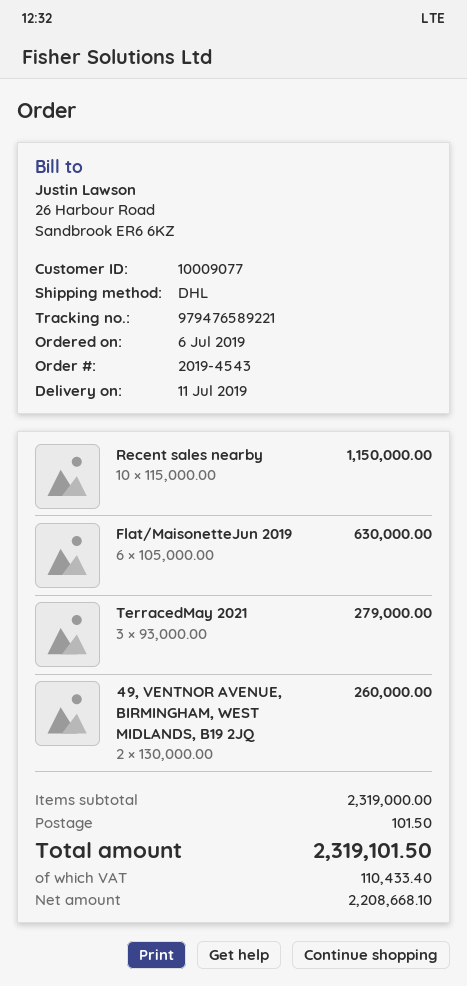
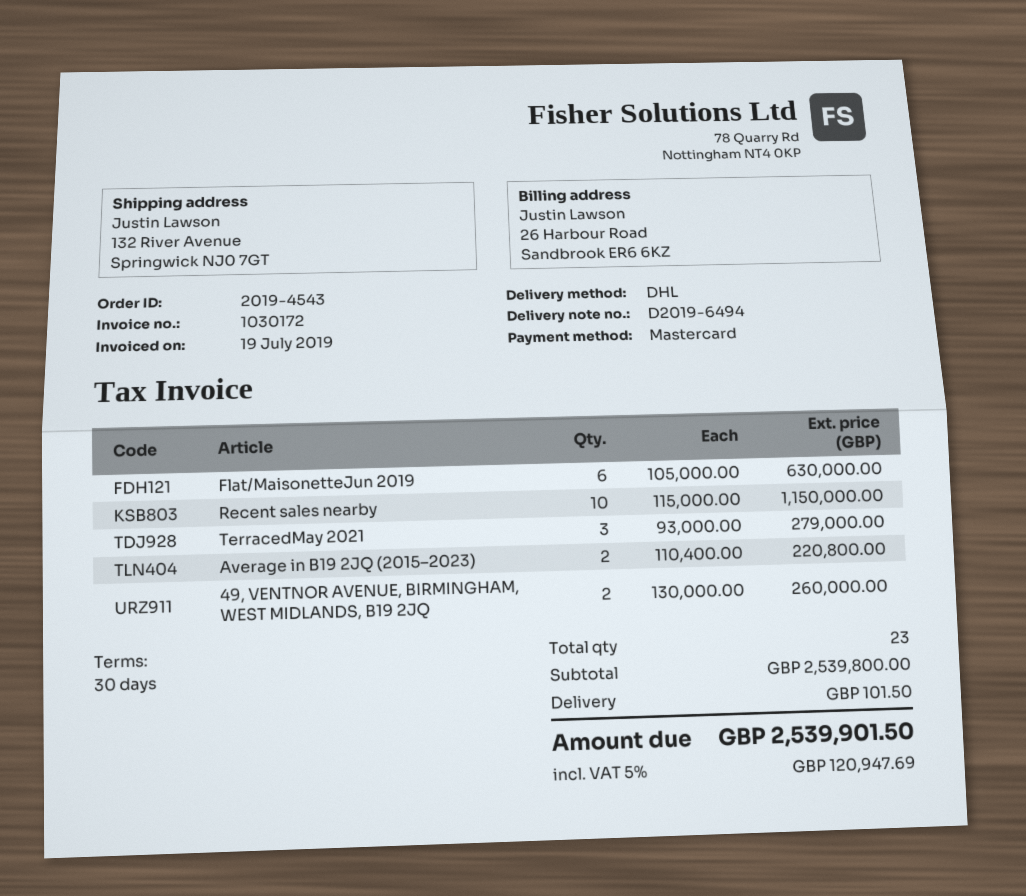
Average in B19 2JQ (2015–2023): none -> 2 x 110400.00 = 220800.00
subtotal: 2319000.00 -> 2539800.00
tax: 110433.40 -> 120947.69
total: 2319101.50 -> 2539901.50

